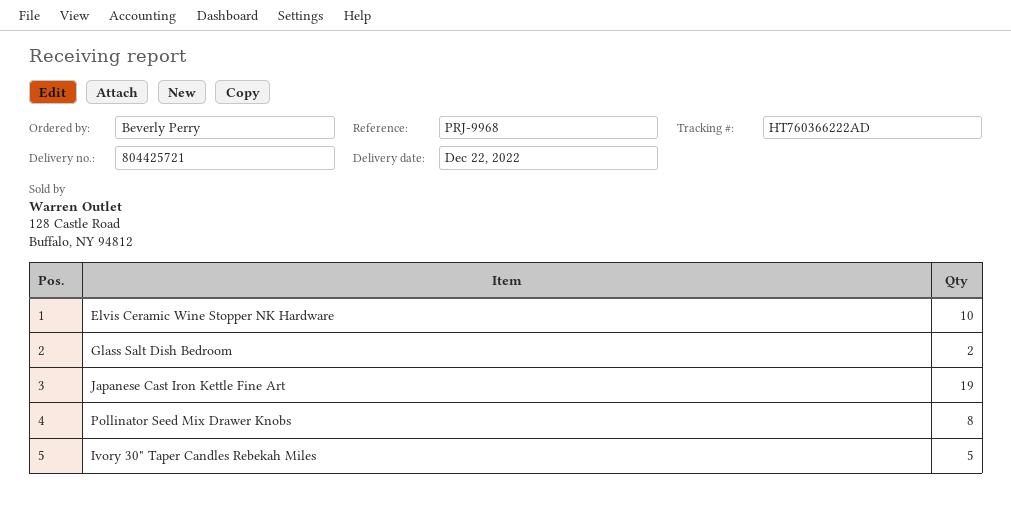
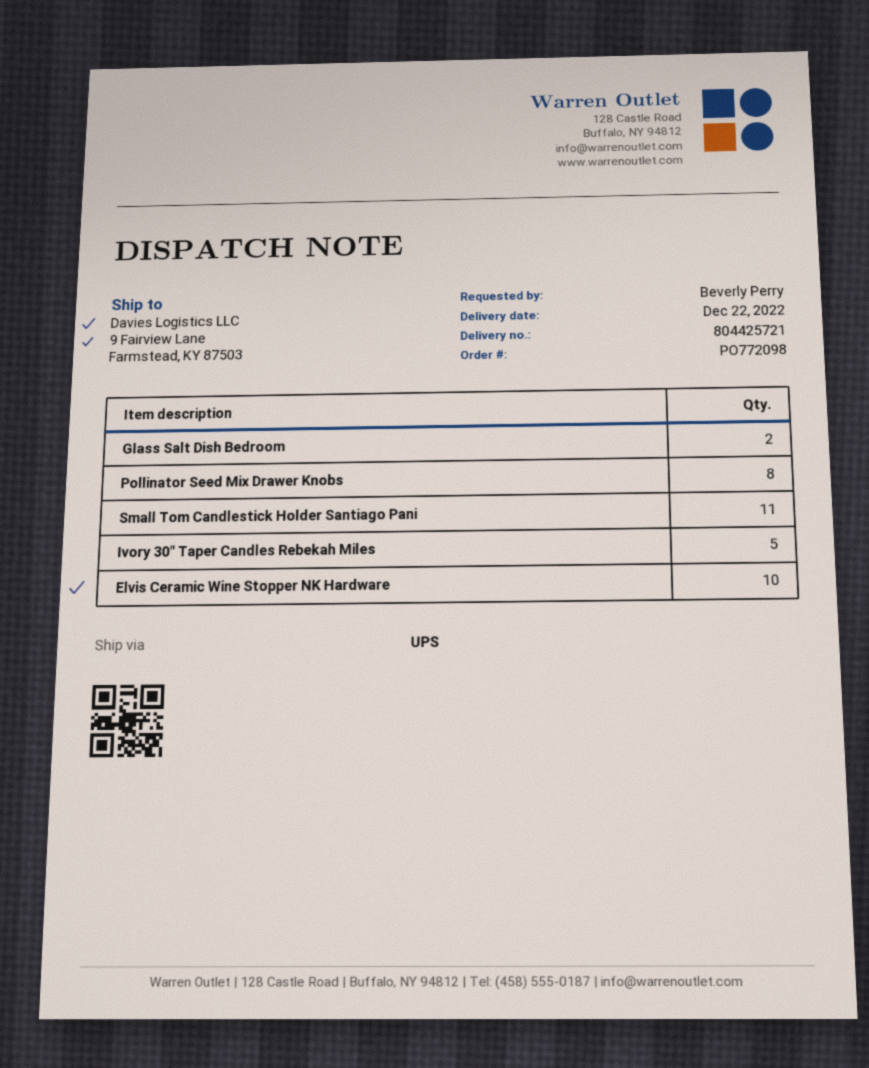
Japanese Cast Iron Kettle Fine Art: 19 -> none
Small Tom Candlestick Holder Santiago Pani: none -> 11

